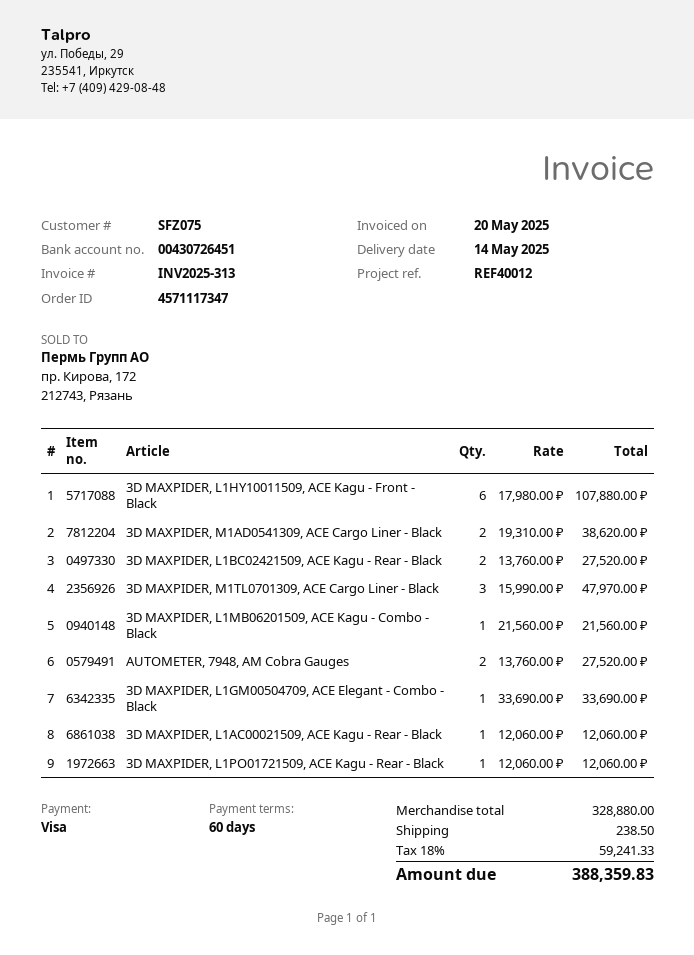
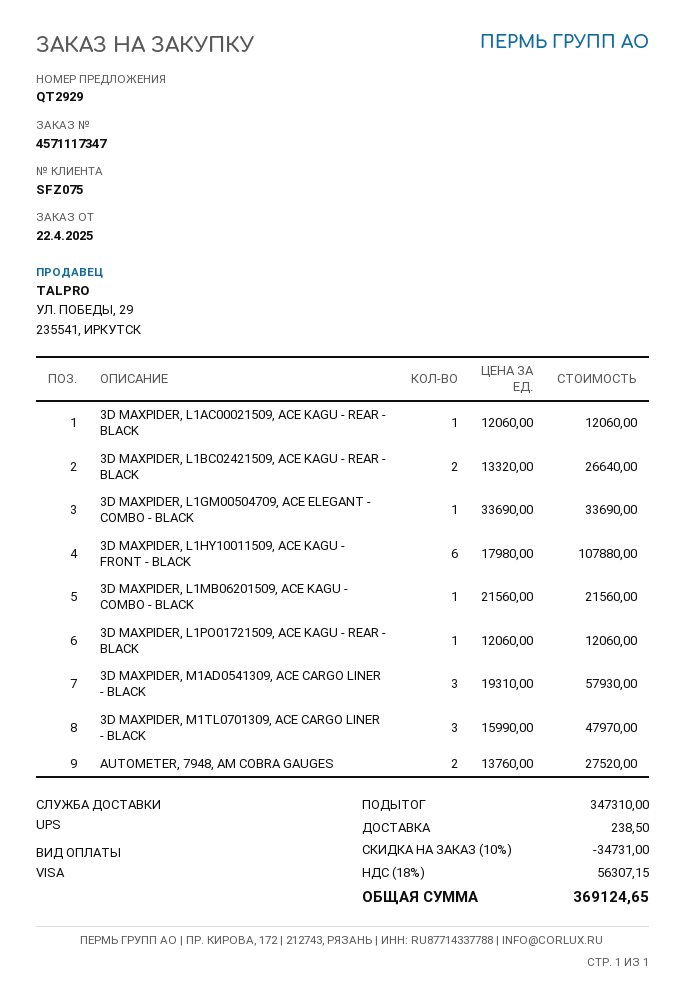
3D MAXPIDER, M1AD0541309, ACE Cargo Liner - Black: 2 x 19310.00 = 38620.00 -> 3 x 19310.00 = 57930.00
3D MAXPIDER, L1BC02421509, ACE Kagu - Rear - Black: 2 x 13760.00 = 27520.00 -> 2 x 13320.00 = 26640.00
subtotal: 328880.00 -> 347310.00
discount: none -> 10% = 34731.00
tax: 18% = 59241.33 -> 18% = 56307.15
total: 388359.83 -> 369124.65

